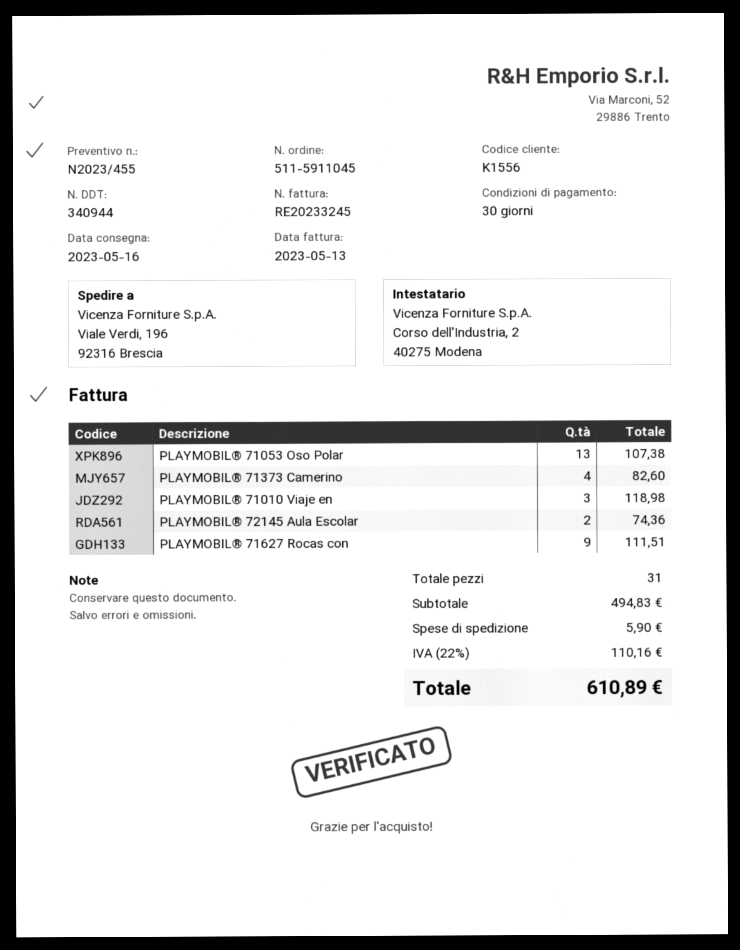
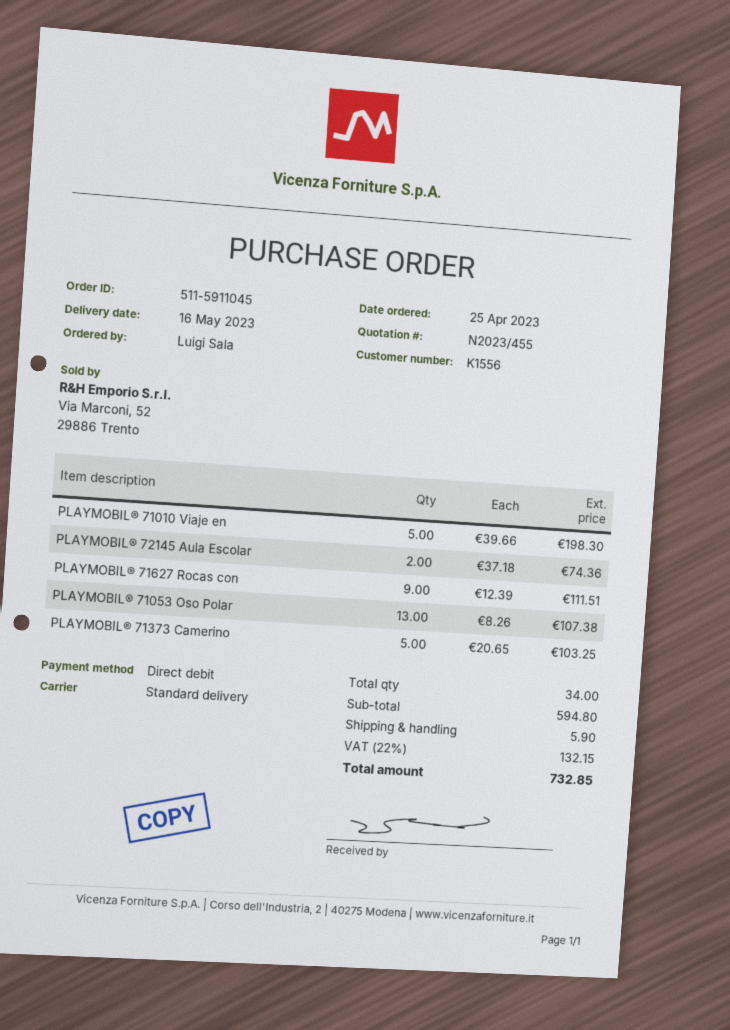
PLAYMOBIL® 71373 Camerino: 4 for 82.60 -> 5 for 103.25
PLAYMOBIL® 71010 Viaje en: 3 for 118.98 -> 5 for 198.30
total quantity: 31 -> 34
subtotal: 494.83 -> 594.80
tax: 22% = 110.16 -> 22% = 132.15
total: 610.89 -> 732.85

